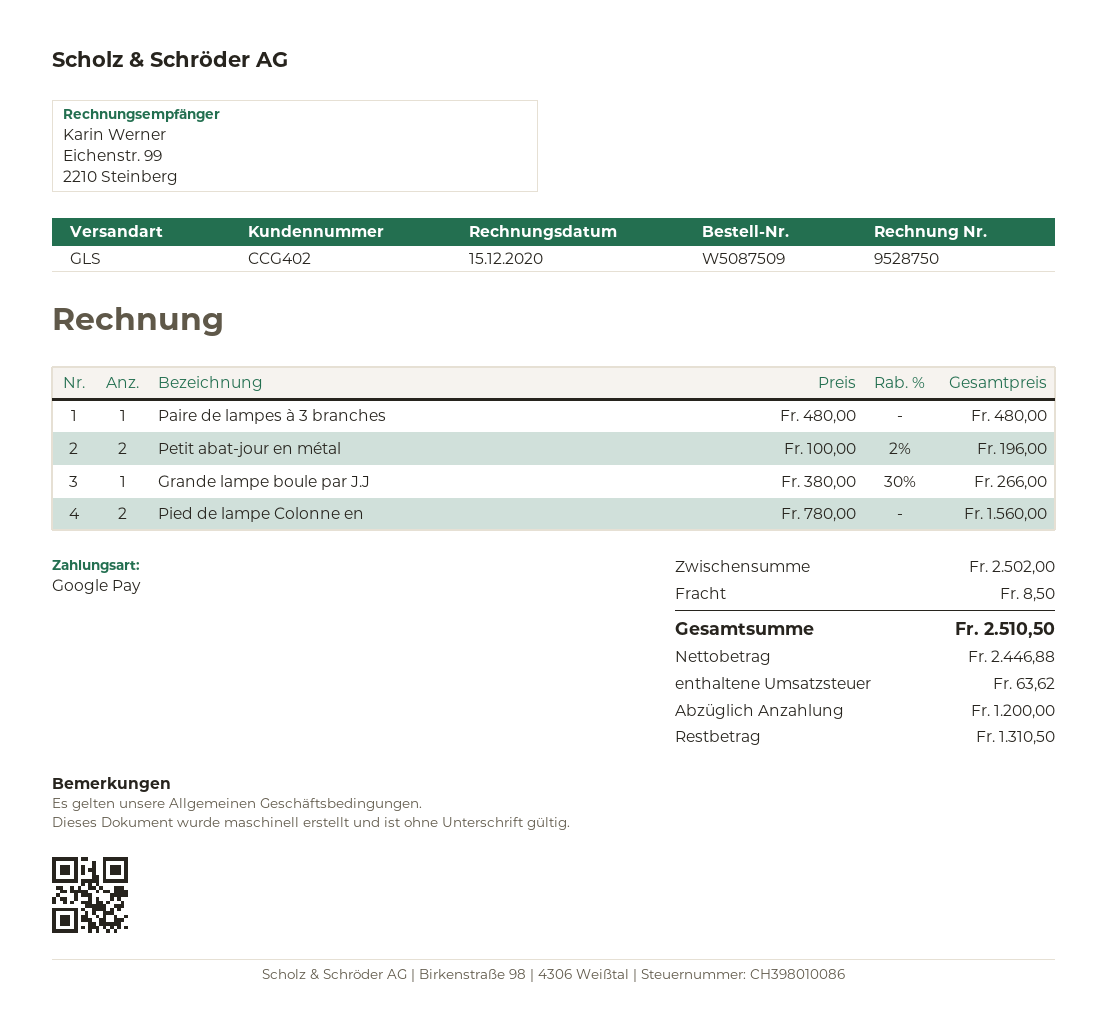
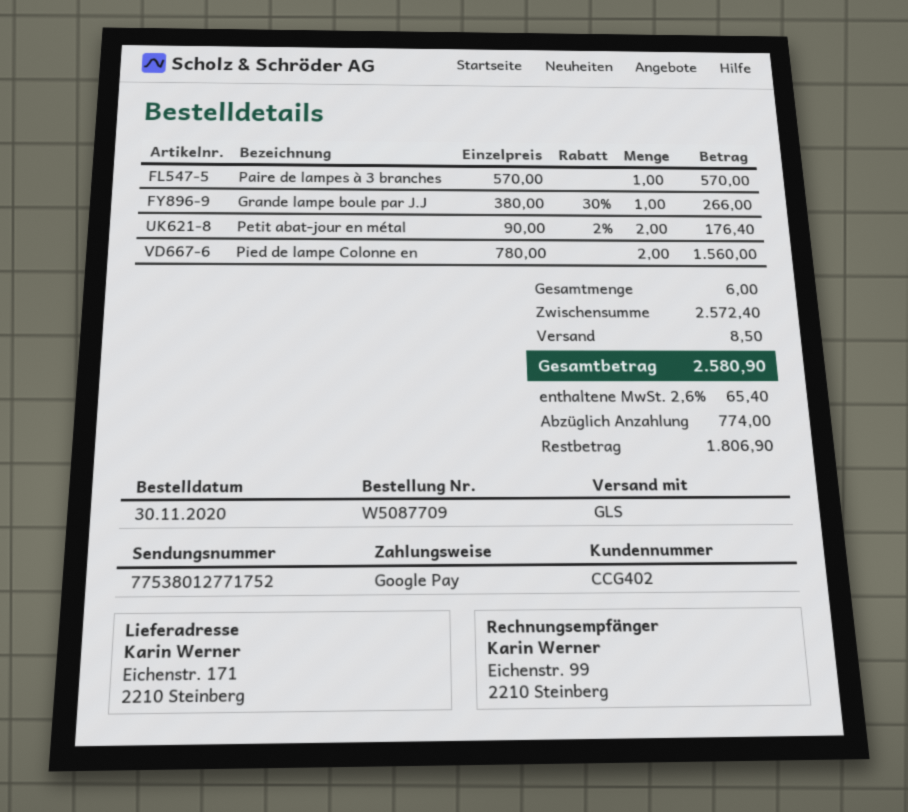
order number: W5087509 -> W5087709
Paire de lampes à 3 branches: 1 x 480.00 = 480.00 -> 1 x 570.00 = 570.00
Petit abat-jour en métal: 2 x 100.00 - 2% = 196.00 -> 2 x 90.00 - 2% = 176.40
subtotal: 2502.00 -> 2572.40
tax: 63.62 -> 65.40
total: 2510.50 -> 2580.90
deposit: 1200.00 -> 774.00
balance: 1310.50 -> 1806.90

